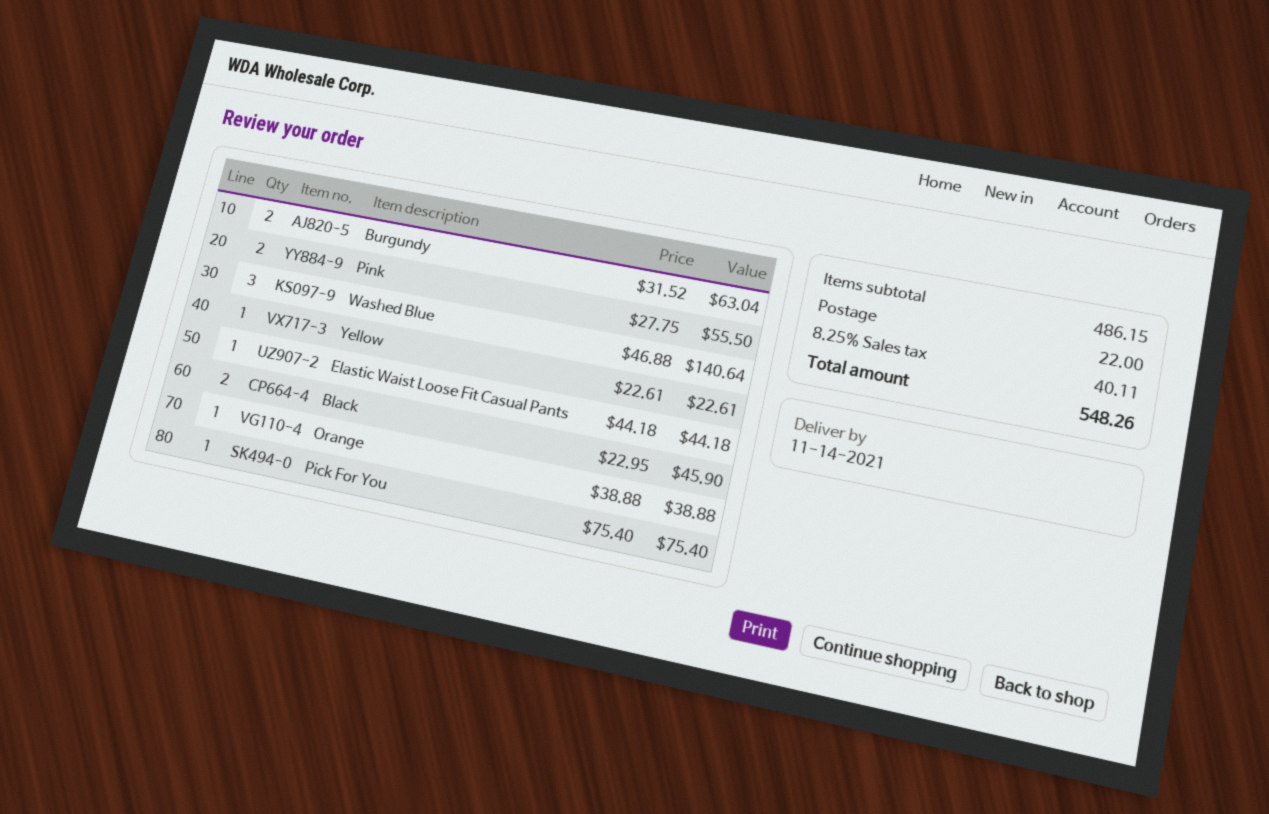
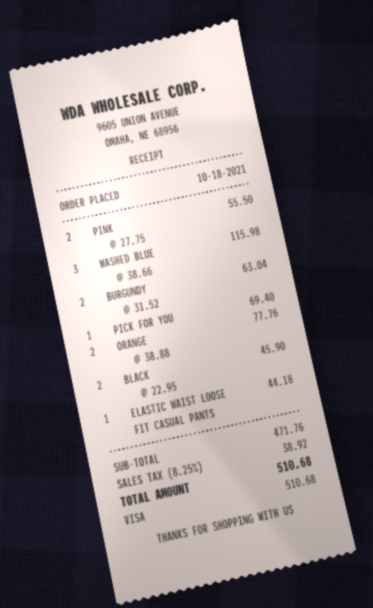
Washed Blue: 3 x 46.88 = 140.64 -> 3 x 38.66 = 115.98
Yellow: 1 x 22.61 = 22.61 -> none
Orange: 1 x 38.88 = 38.88 -> 2 x 38.88 = 77.76
Pick For You: 1 x 75.40 = 75.40 -> 1 x 69.40 = 69.40
subtotal: 486.15 -> 471.76
shipping: 22.00 -> none
tax: 8.25% = 40.11 -> 8.25% = 38.92
total: 548.26 -> 510.68

